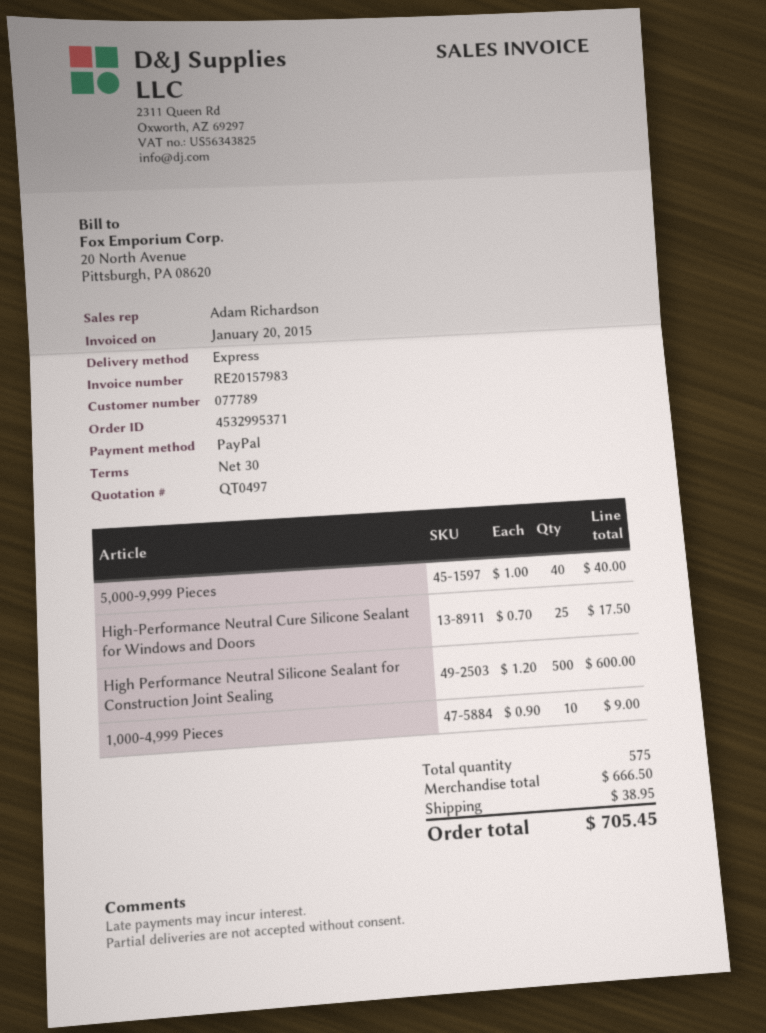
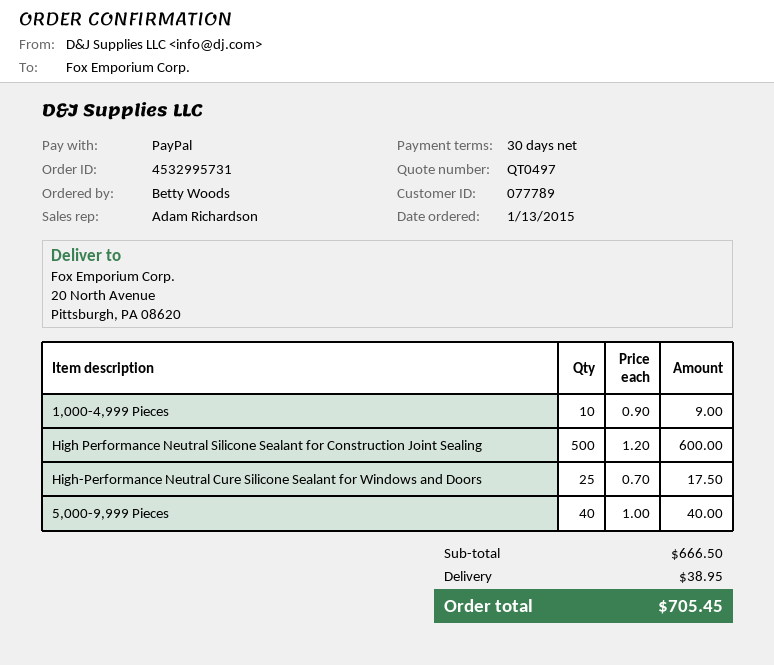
order number: 4532995371 -> 4532995731

